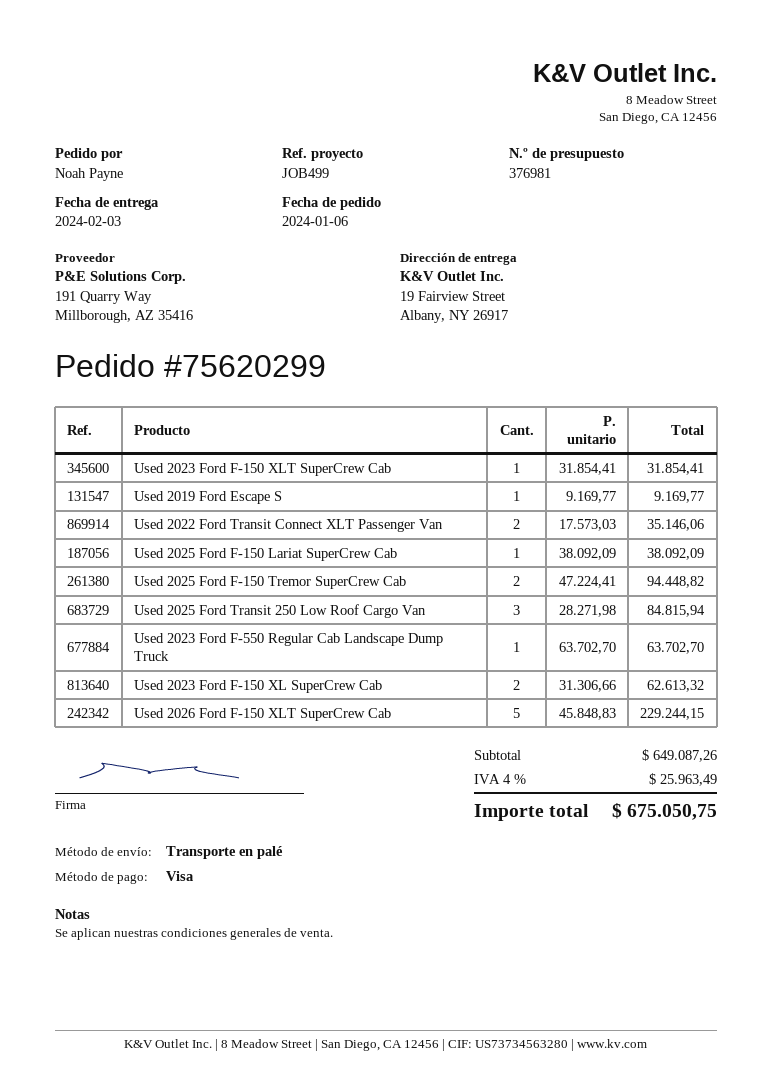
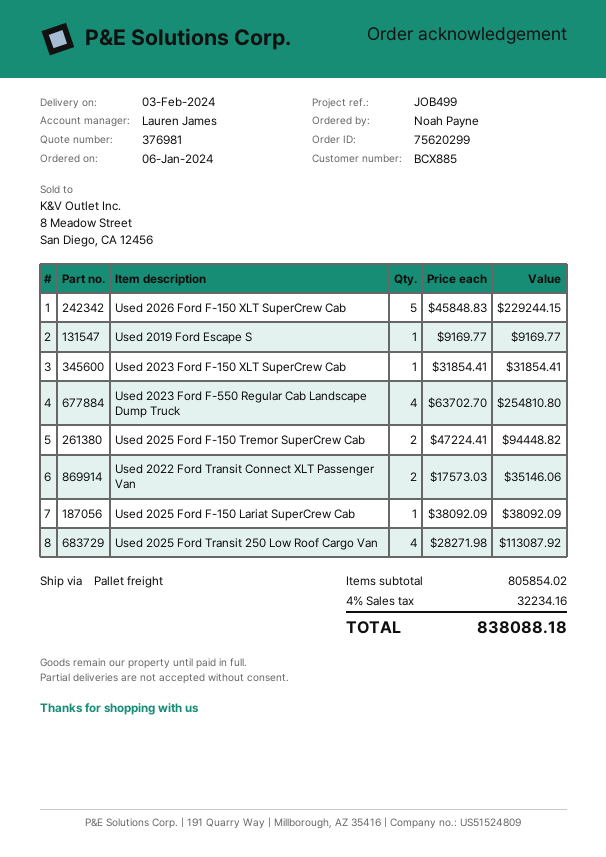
Used 2025 Ford Transit 250 Low Roof Cargo Van: 3 x 28271.98 = 84815.94 -> 4 x 28271.98 = 113087.92
Used 2023 Ford F-550 Regular Cab Landscape Dump Truck: 1 x 63702.70 = 63702.70 -> 4 x 63702.70 = 254810.80
Used 2023 Ford F-150 XL SuperCrew Cab: 2 x 31306.66 = 62613.32 -> none
subtotal: 649087.26 -> 805854.02
tax: 4% = 25963.49 -> 4% = 32234.16
total: 675050.75 -> 838088.18

